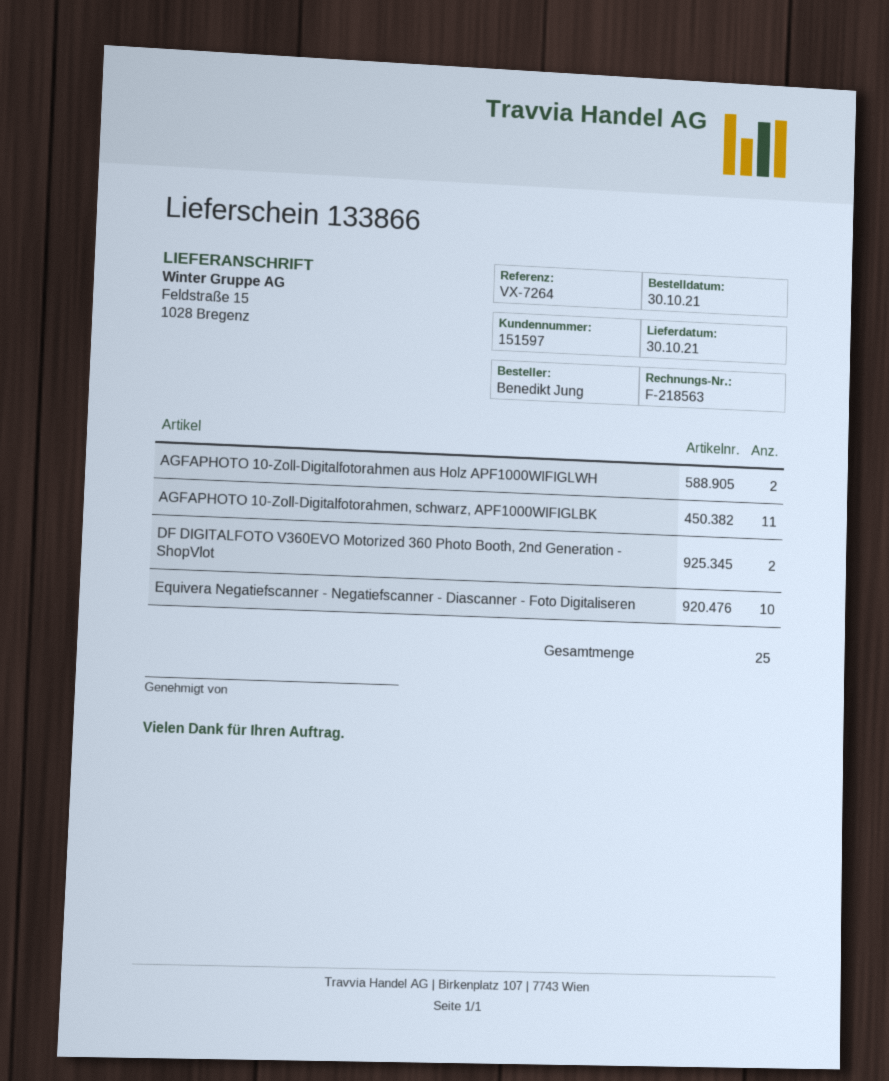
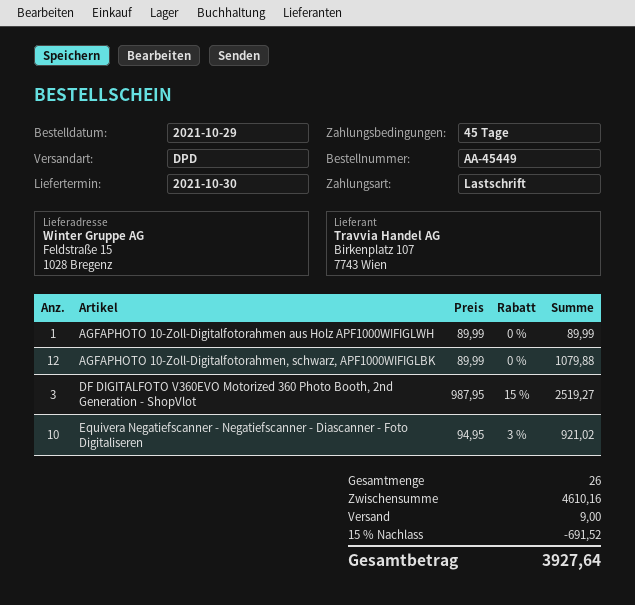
order date: 2021-10-30 -> 2021-10-29
AGFAPHOTO 10-Zoll-Digitalfotorahmen aus Holz APF1000WIFIGLWH: 2 -> 1
AGFAPHOTO 10-Zoll-Digitalfotorahmen, schwarz, APF1000WIFIGLBK: 11 -> 12
DF DIGITALFOTO V360EVO Motorized 360 Photo Booth, 2nd Generation - ShopVlot: 2 -> 3
total quantity: 25 -> 26

